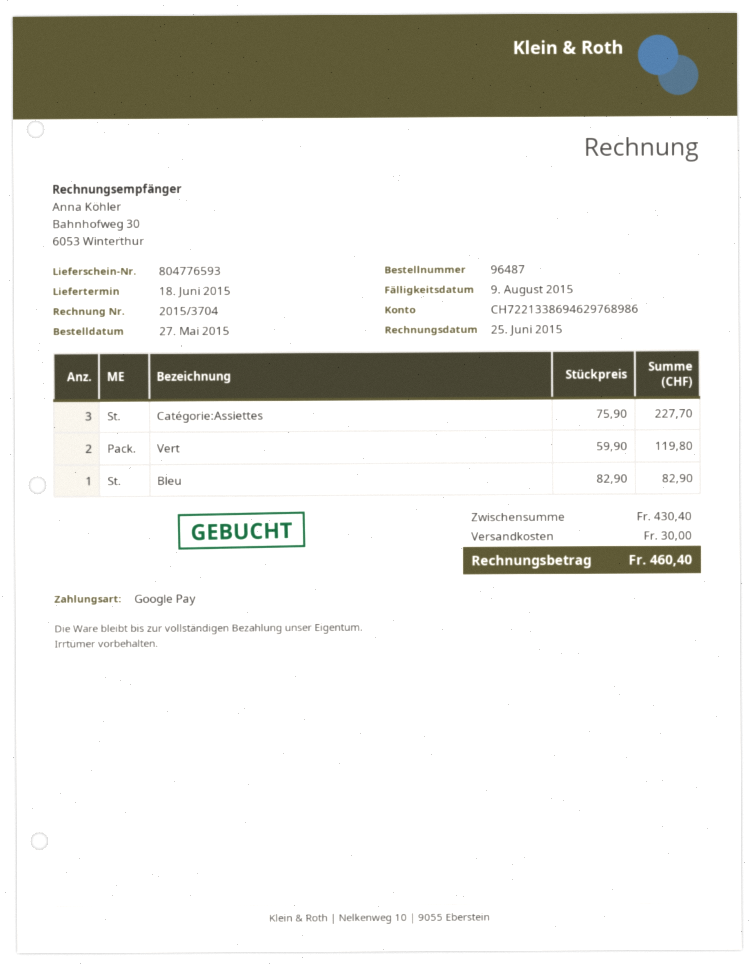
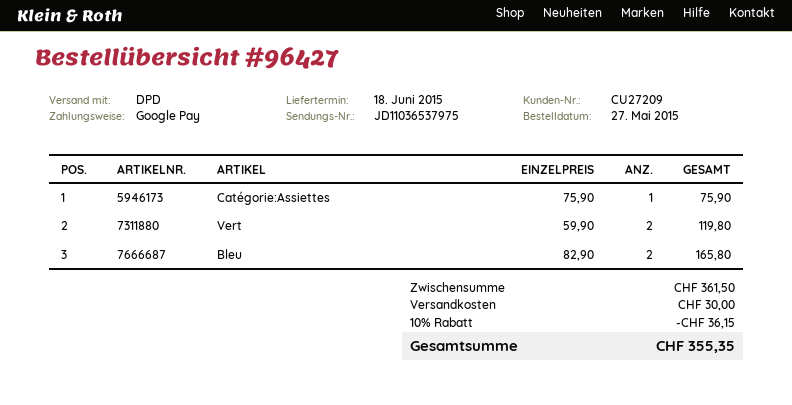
order number: 96487 -> 96427
Catégorie:Assiettes: 3 x 75.90 = 227.70 -> 1 x 75.90 = 75.90
Bleu: 1 x 82.90 = 82.90 -> 2 x 82.90 = 165.80
subtotal: 430.40 -> 361.50
discount: none -> 10% = 36.15
total: 460.40 -> 355.35

